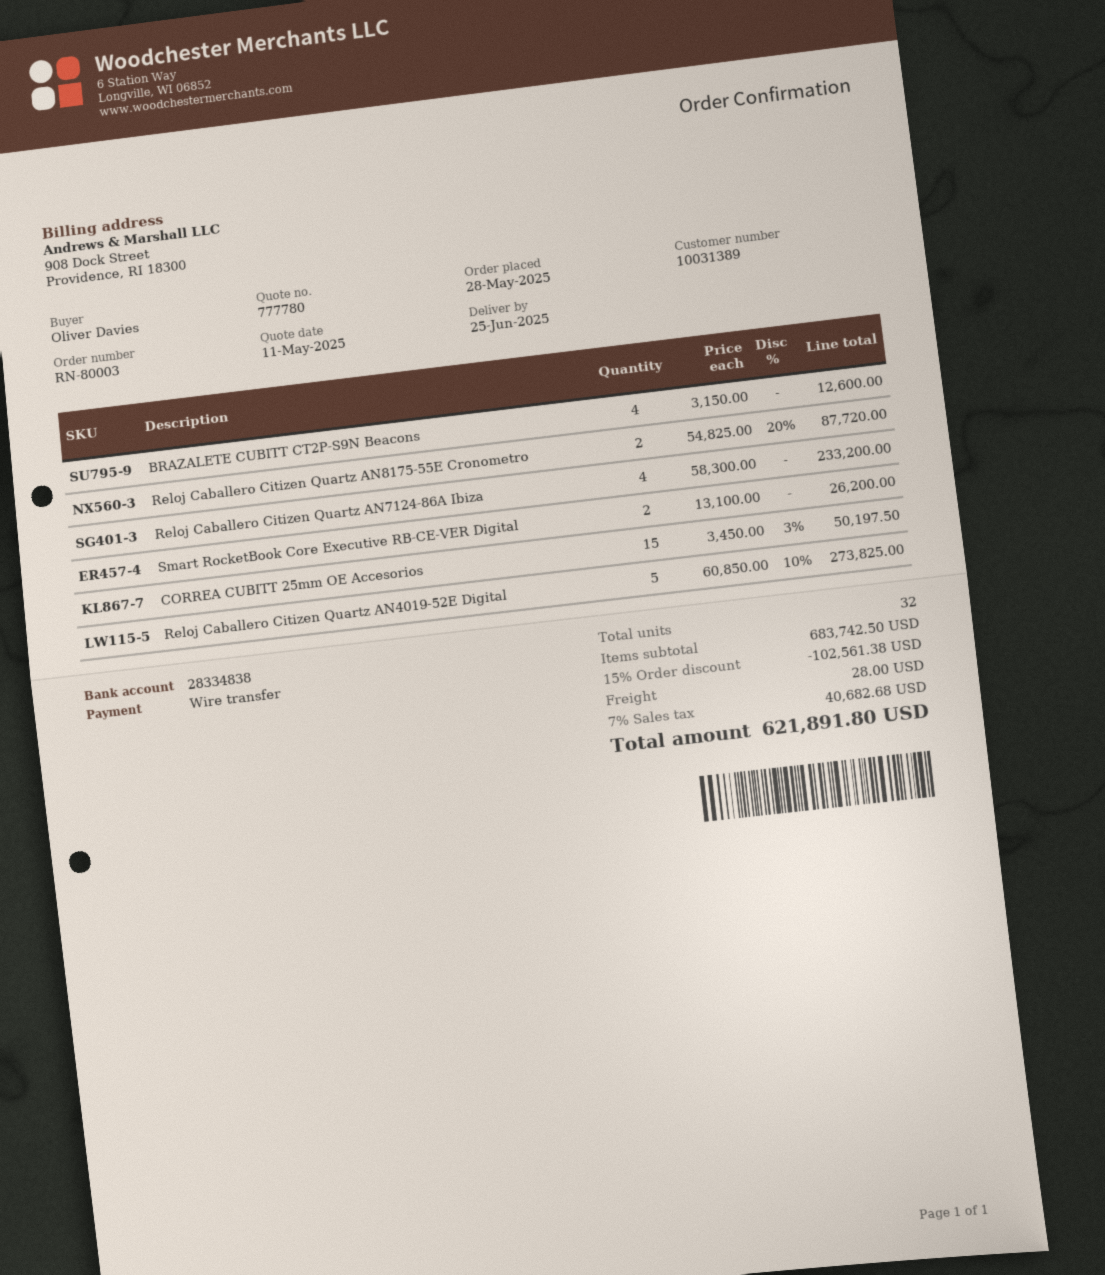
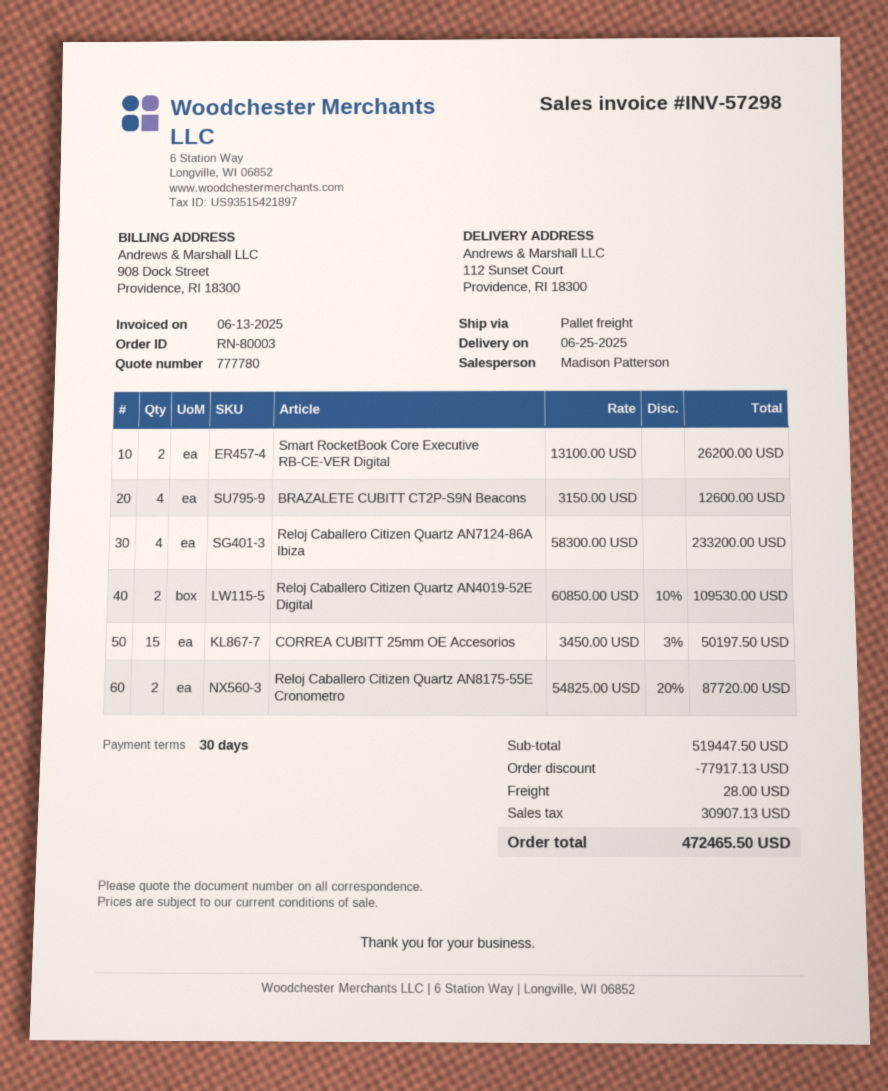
Reloj Caballero Citizen Quartz AN4019-52E Digital: 5 x 60850.00 - 10% = 273825.00 -> 2 x 60850.00 - 10% = 109530.00
subtotal: 683742.50 -> 519447.50
discount: 102561.38 -> 77917.13
tax: 40682.68 -> 30907.13
total: 621891.80 -> 472465.50

